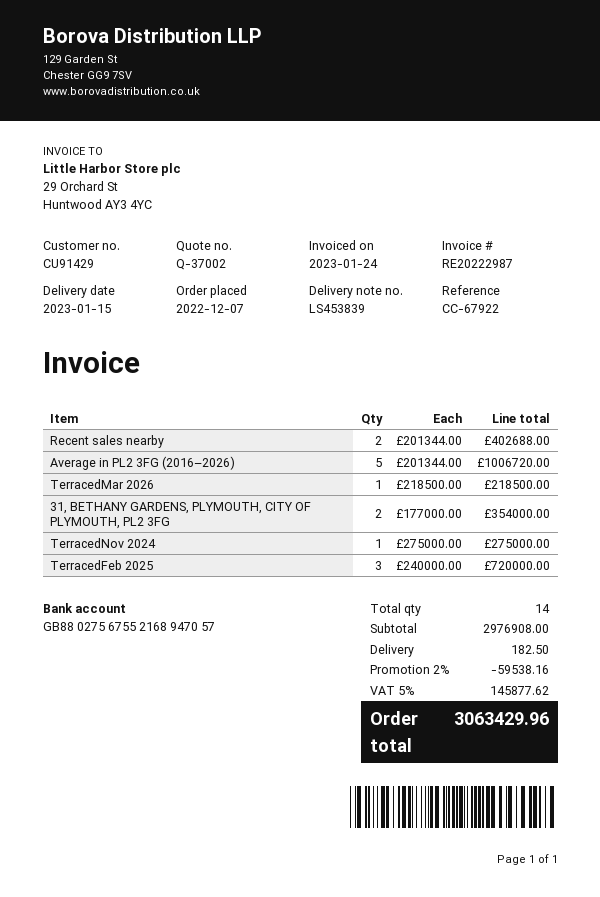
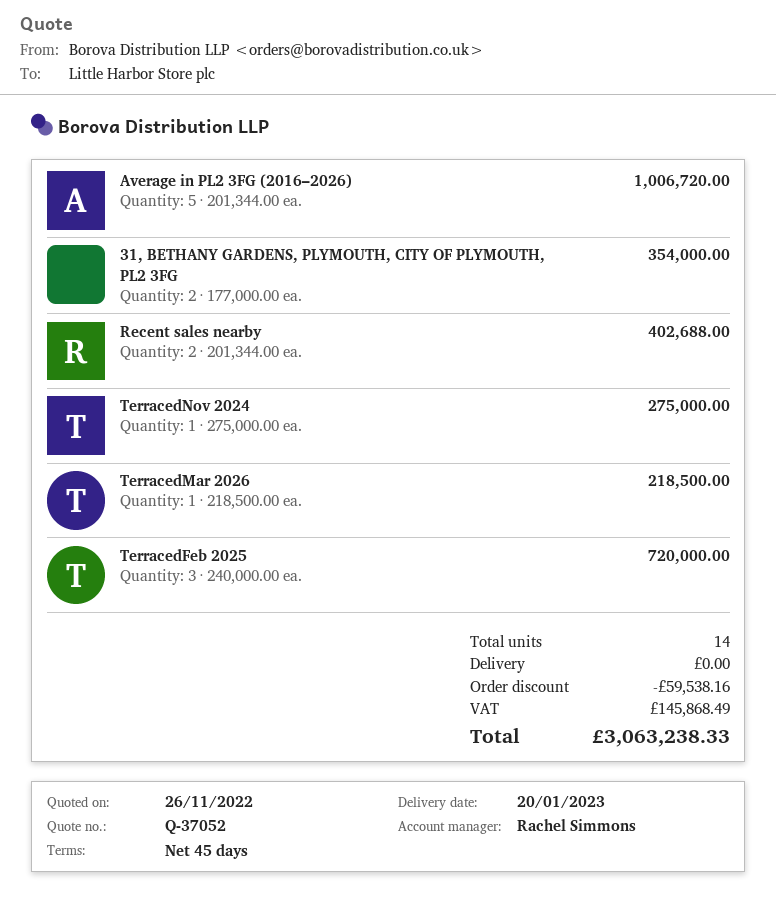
quote number: Q-37002 -> Q-37052
delivery date: 2023-01-15 -> 2023-01-20
shipping: 182.50 -> 0.00
tax: 145877.62 -> 145868.49
total: 3063429.96 -> 3063238.33

